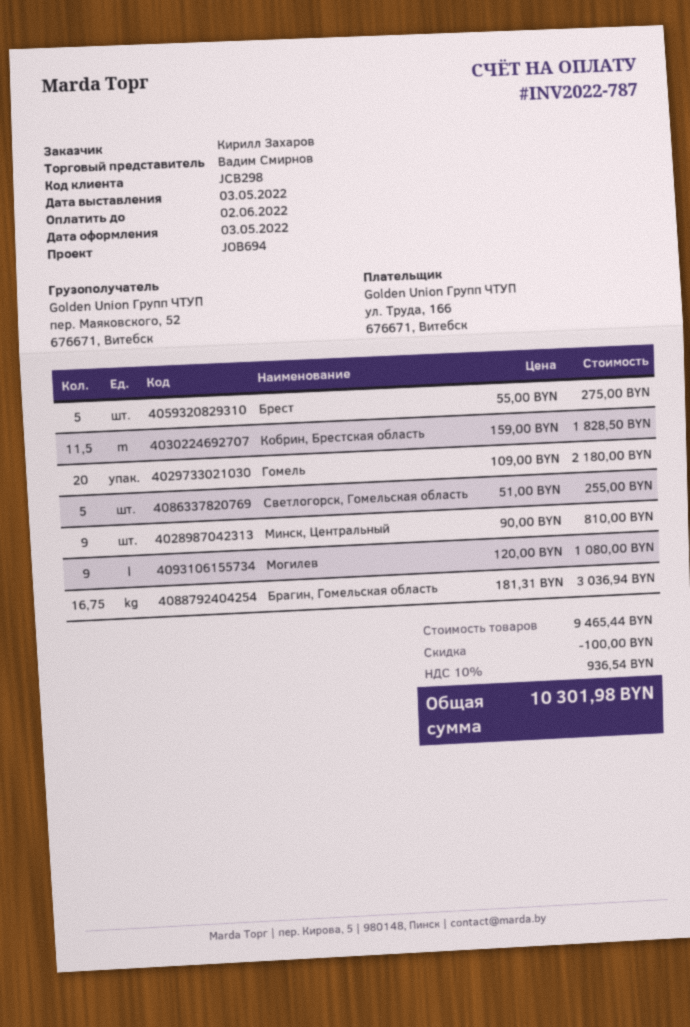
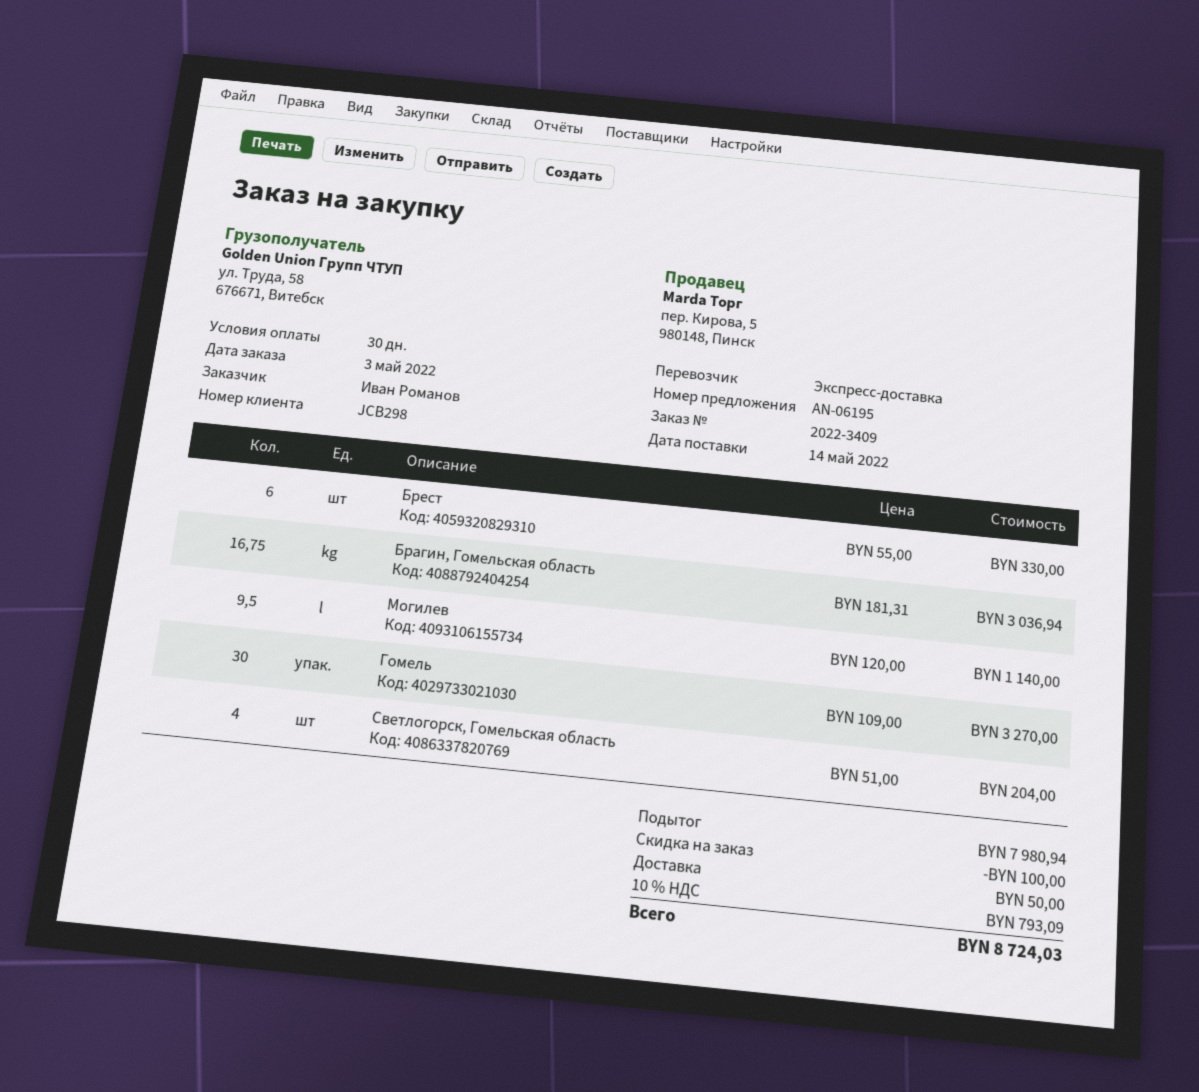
ordered by: Кирилл Захаров -> Иван Романов
ship to: пер. Маяковского, 52, 676671, Витебск -> ул. Труда, 58, 676671, Витебск
Брест: 5 x 55.00 = 275.00 -> 6 x 55.00 = 330.00
Кобрин, Брестская область: 11.5 x 159.00 = 1828.50 -> none
Гомель: 20 x 109.00 = 2180.00 -> 30 x 109.00 = 3270.00
Светлогорск, Гомельская область: 5 x 51.00 = 255.00 -> 4 x 51.00 = 204.00
Минск, Центральный: 9 x 90.00 = 810.00 -> none
Могилев: 9 x 120.00 = 1080.00 -> 9.5 x 120.00 = 1140.00
subtotal: 9465.44 -> 7980.94
shipping: none -> 50.00
tax: 10% = 936.54 -> 10% = 793.09
total: 10301.98 -> 8724.03

